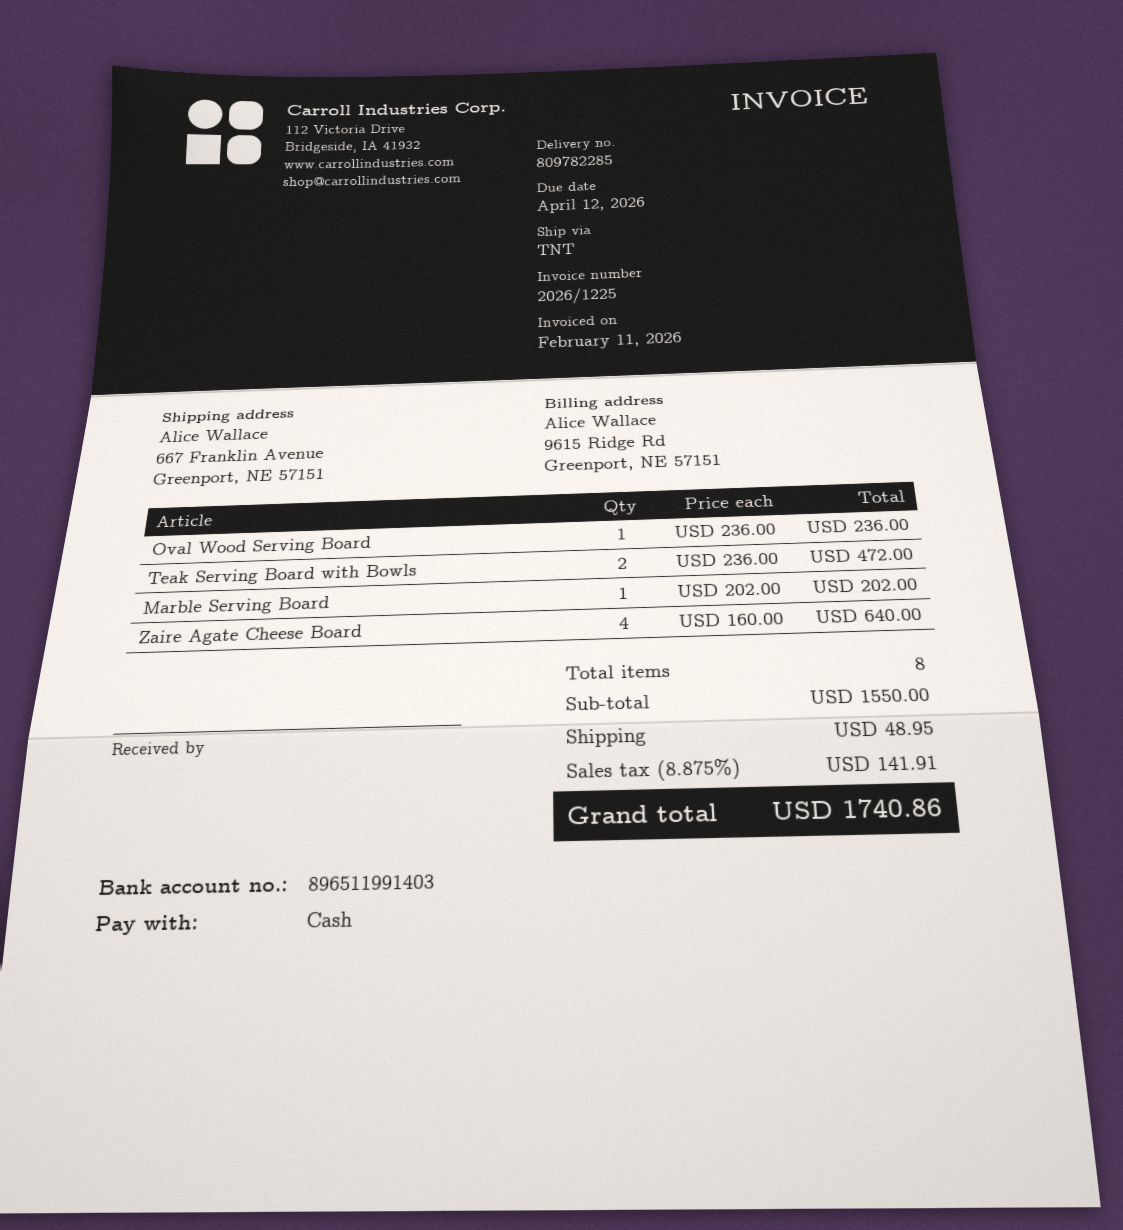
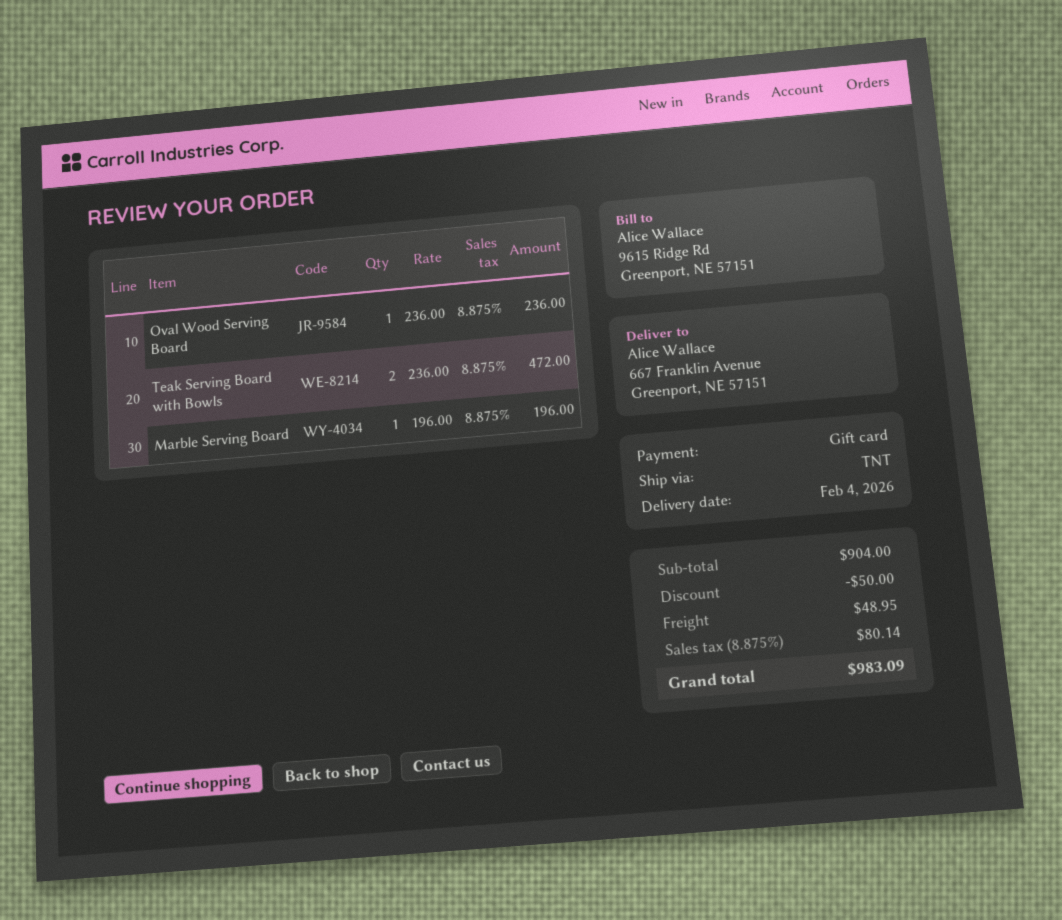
payment method: cash -> gift card
Marble Serving Board: 1 x 202.00 = 202.00 -> 1 x 196.00 = 196.00
Zaire Agate Cheese Board: 4 x 160.00 = 640.00 -> none
subtotal: 1550.00 -> 904.00
discount: none -> 50.00
tax: 8.875% = 141.91 -> 8.875% = 80.14
total: 1740.86 -> 983.09

